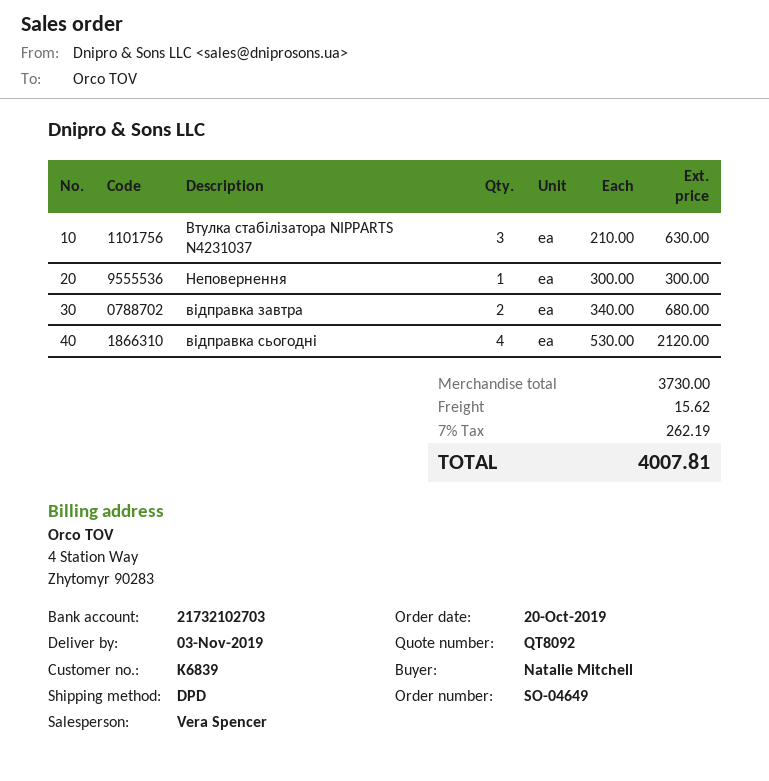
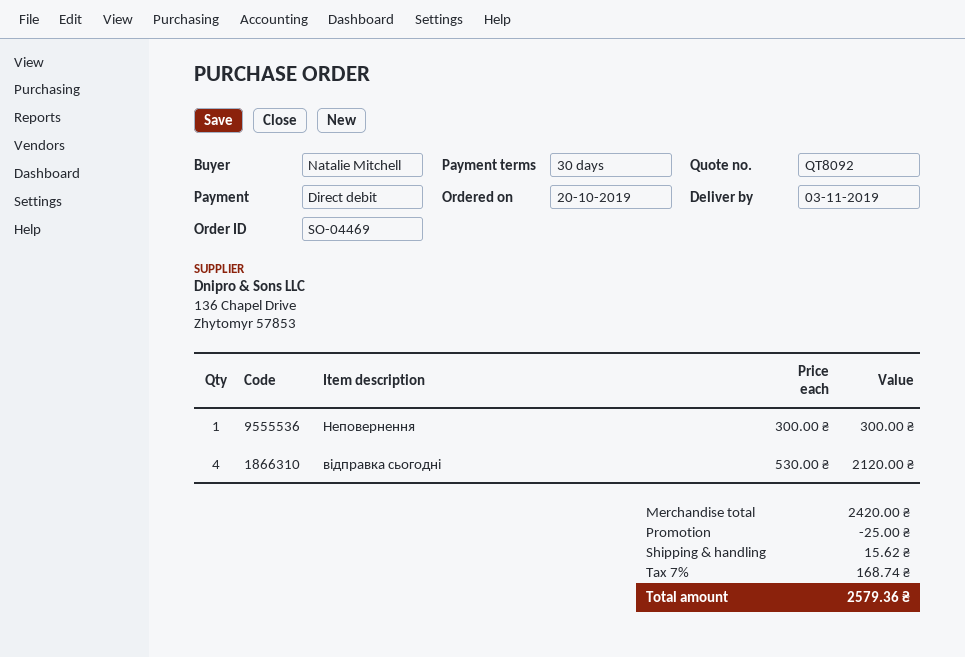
order number: SO-04649 -> SO-04469
Втулка стабілізатора NIPPARTS N4231037: 3 x 210.00 = 630.00 -> none
відправка завтра: 2 x 340.00 = 680.00 -> none
subtotal: 3730.00 -> 2420.00
discount: none -> 25.00
tax: 7% = 262.19 -> 7% = 168.74
total: 4007.81 -> 2579.36

